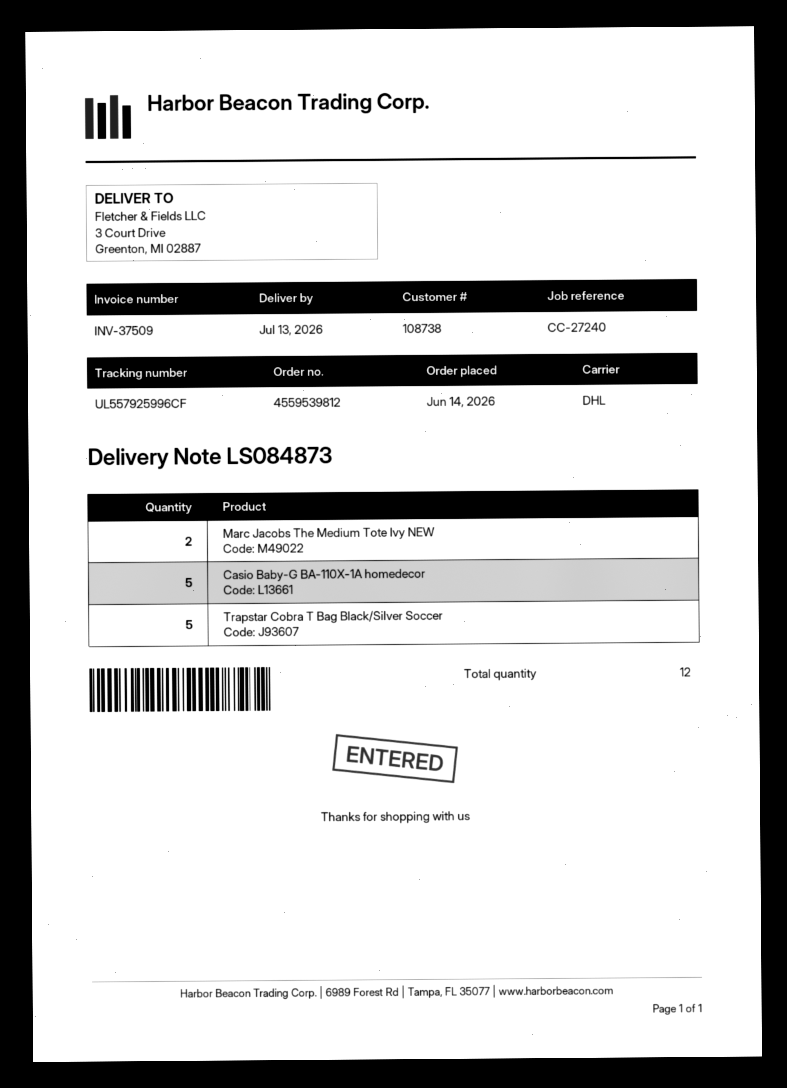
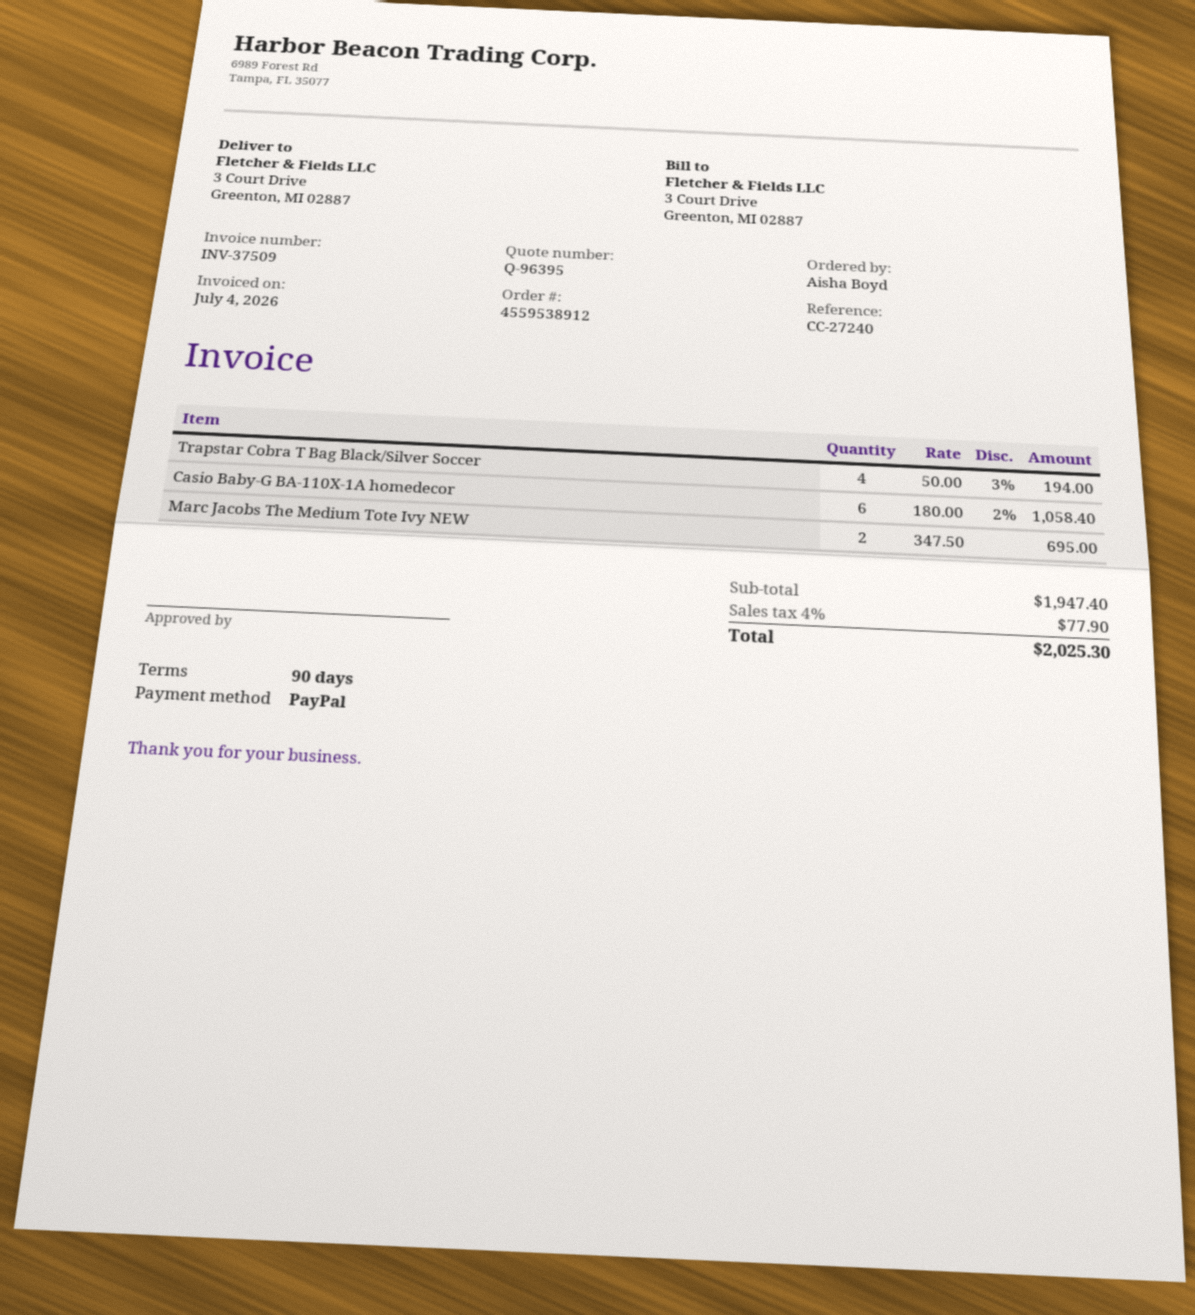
order number: 4559539812 -> 4559538912
Casio Baby-G BA-110X-1A homedecor: 5 -> 6
Trapstar Cobra T Bag Black/Silver Soccer: 5 -> 4

